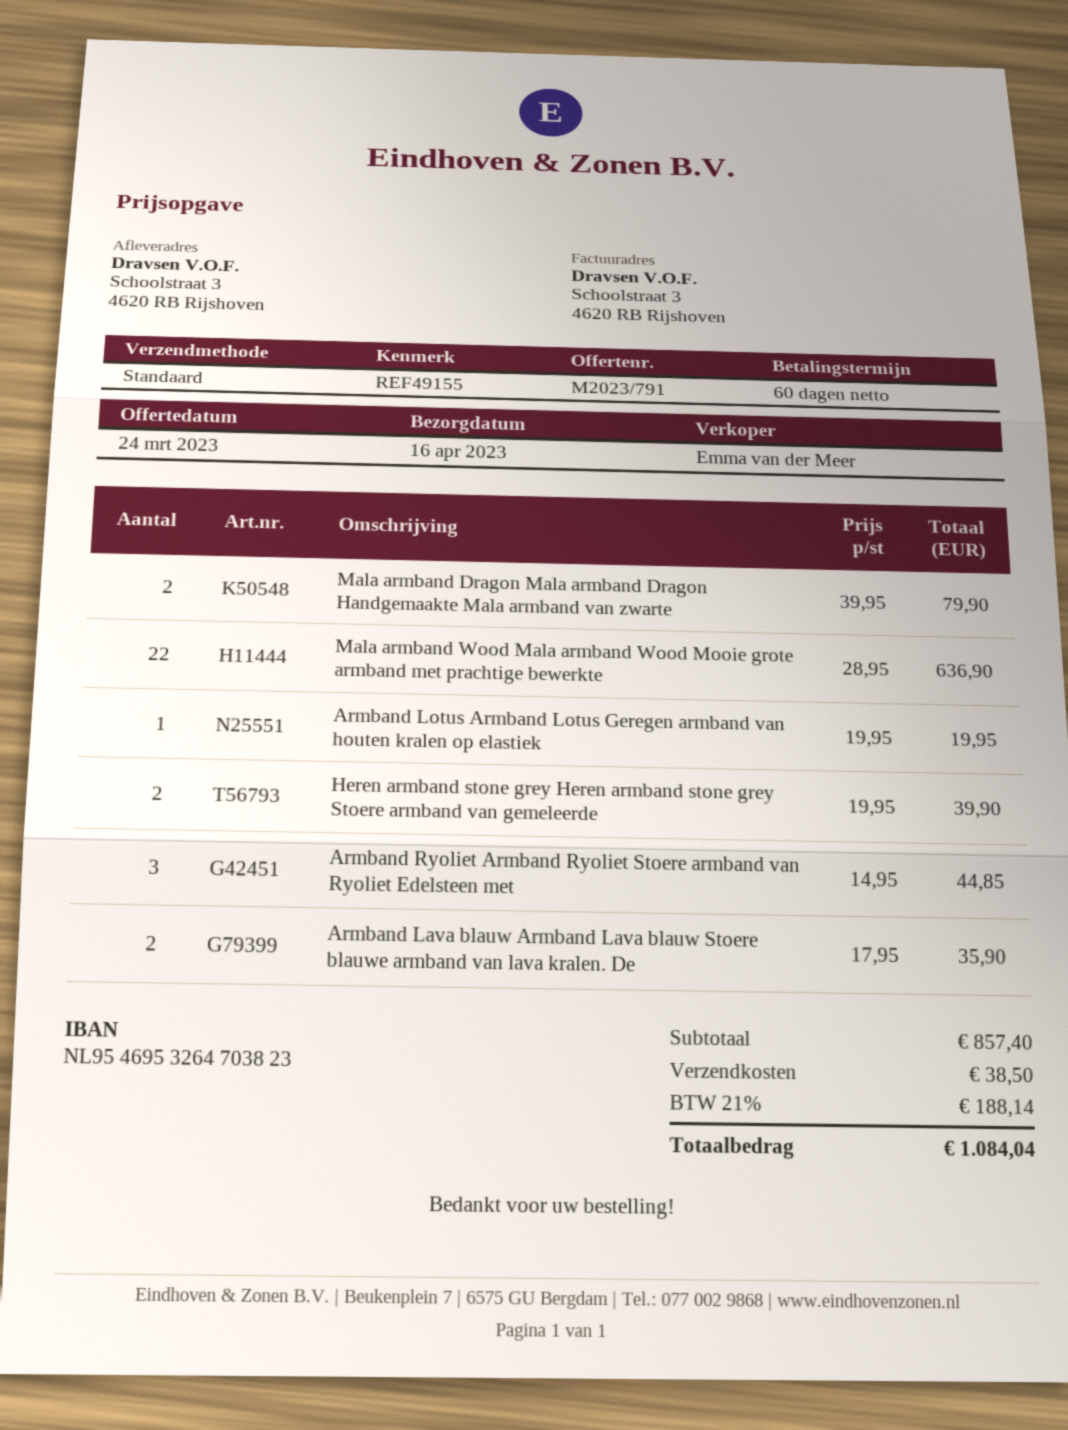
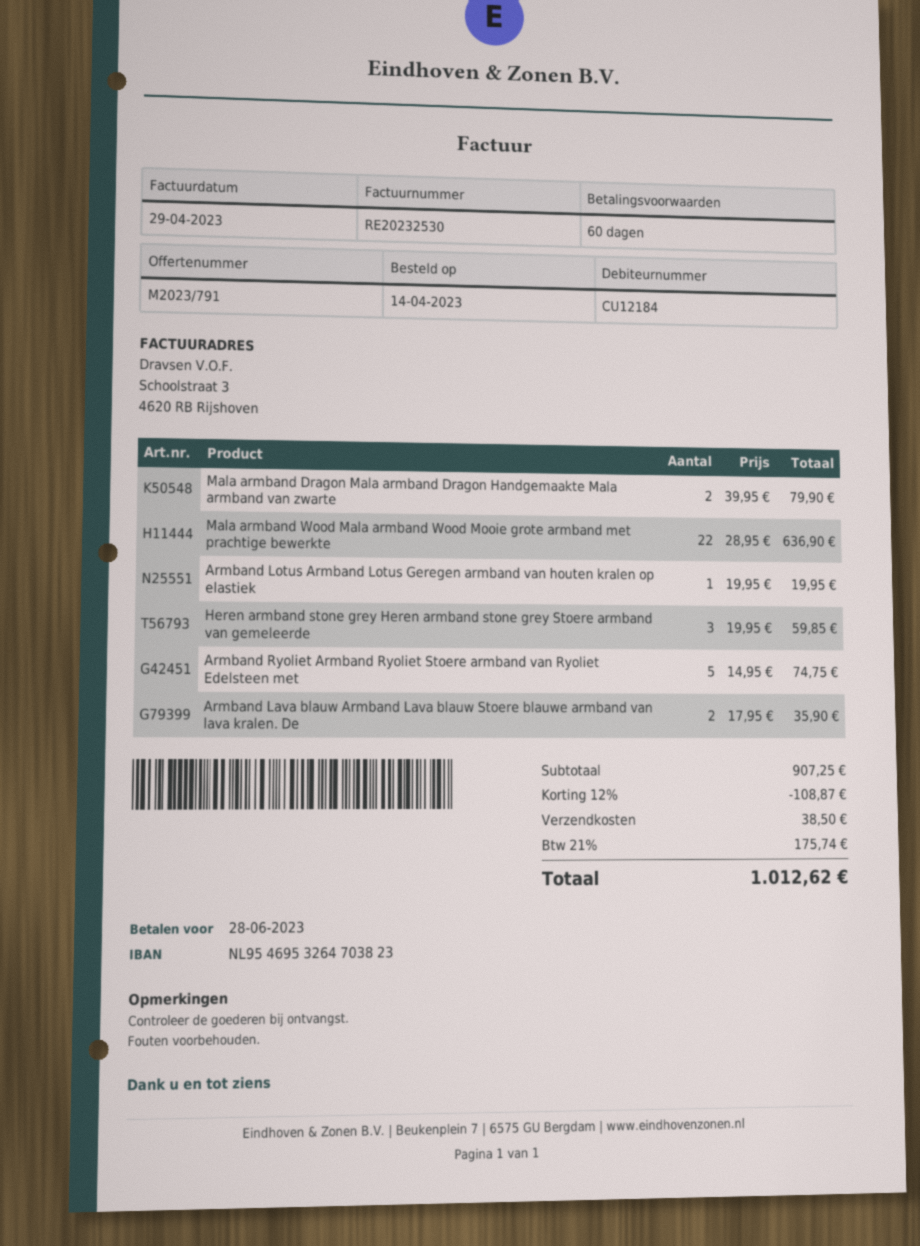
Heren armband stone grey Heren armband stone grey Stoere armband van gemeleerde: 2 x 19.95 = 39.90 -> 3 x 19.95 = 59.85
Armband Ryoliet Armband Ryoliet Stoere armband van Ryoliet Edelsteen met: 3 x 14.95 = 44.85 -> 5 x 14.95 = 74.75
subtotal: 857.40 -> 907.25
discount: none -> 12% = 108.87
tax: 21% = 188.14 -> 21% = 175.74
total: 1084.04 -> 1012.62

